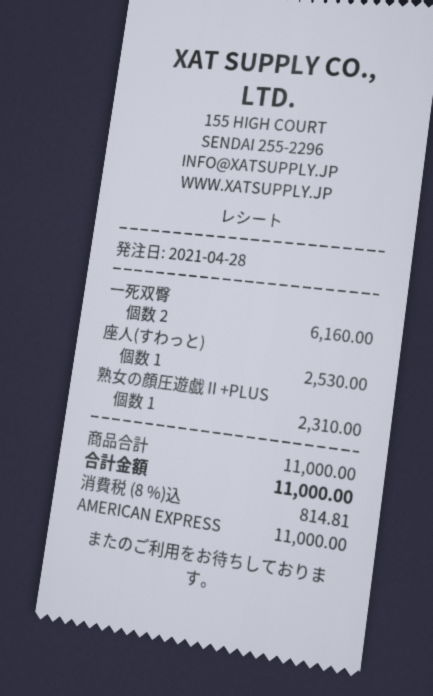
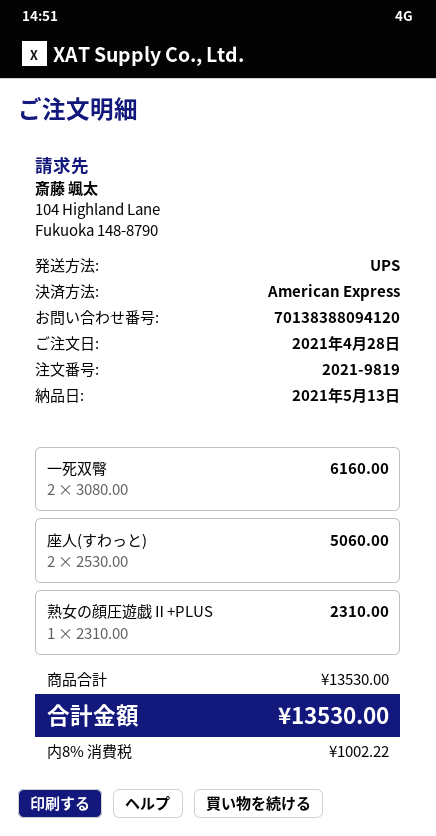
座人(すわっと): 1 for 2530.00 -> 2 for 5060.00
subtotal: 11000.00 -> 13530.00
tax: 8% = 814.81 -> 8% = 1002.22
total: 11000.00 -> 13530.00

